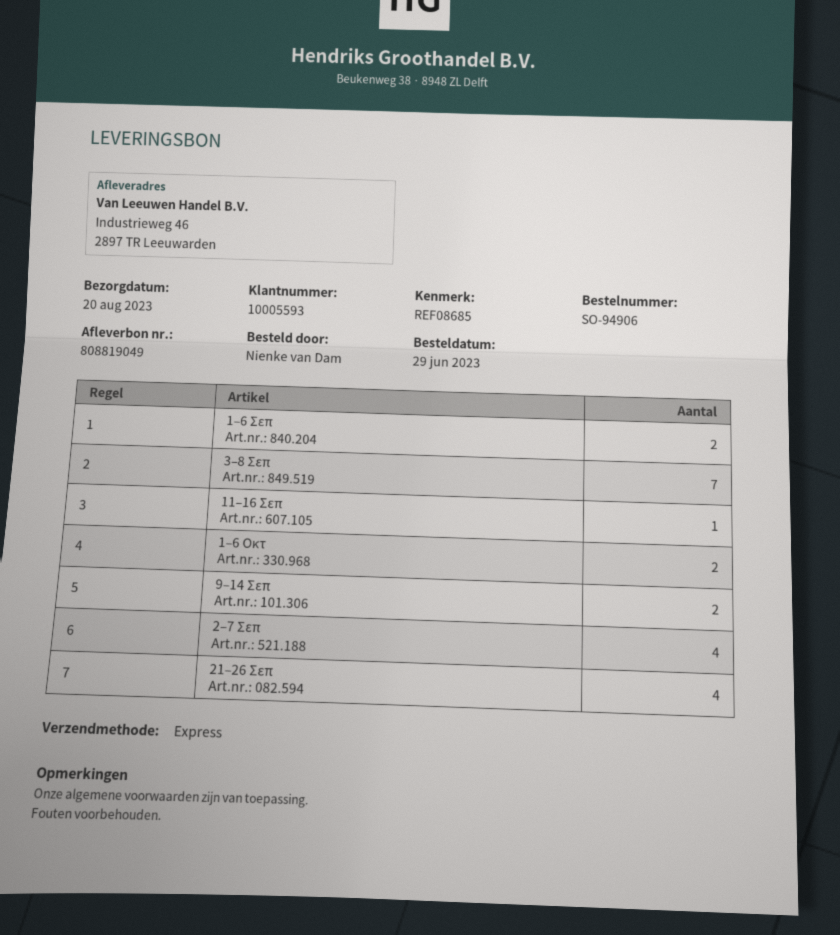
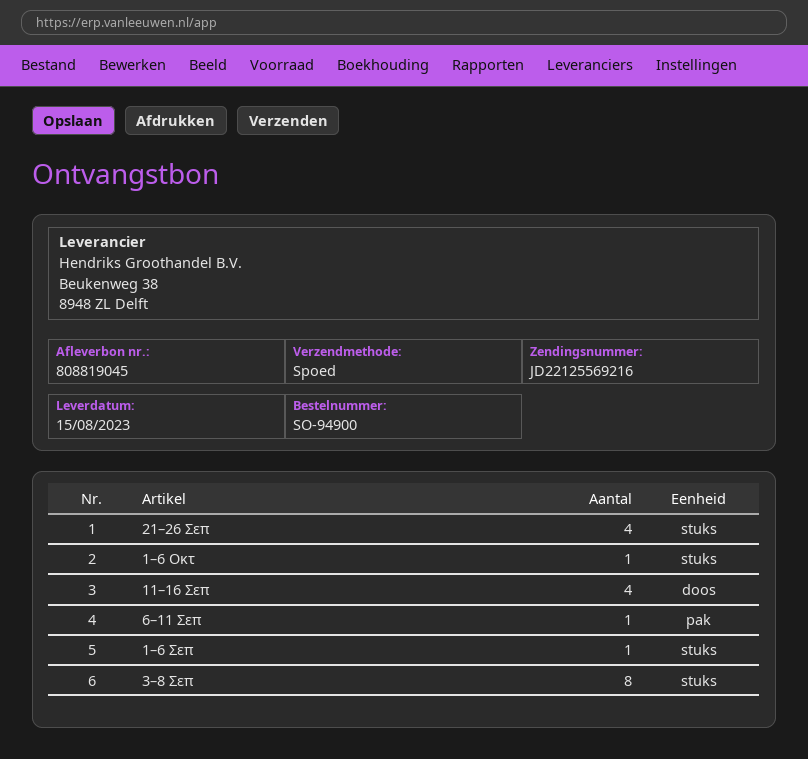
order number: SO-94906 -> SO-94900
delivery note number: 808819049 -> 808819045
delivery date: 2023-08-20 -> 2023-08-15
1–6 Σεπ: 2 -> 1
3–8 Σεπ: 7 -> 8
11–16 Σεπ: 1 -> 4
1–6 Οκτ: 2 -> 1
9–14 Σεπ: 2 -> none
2–7 Σεπ: 4 -> none
6–11 Σεπ: none -> 1

